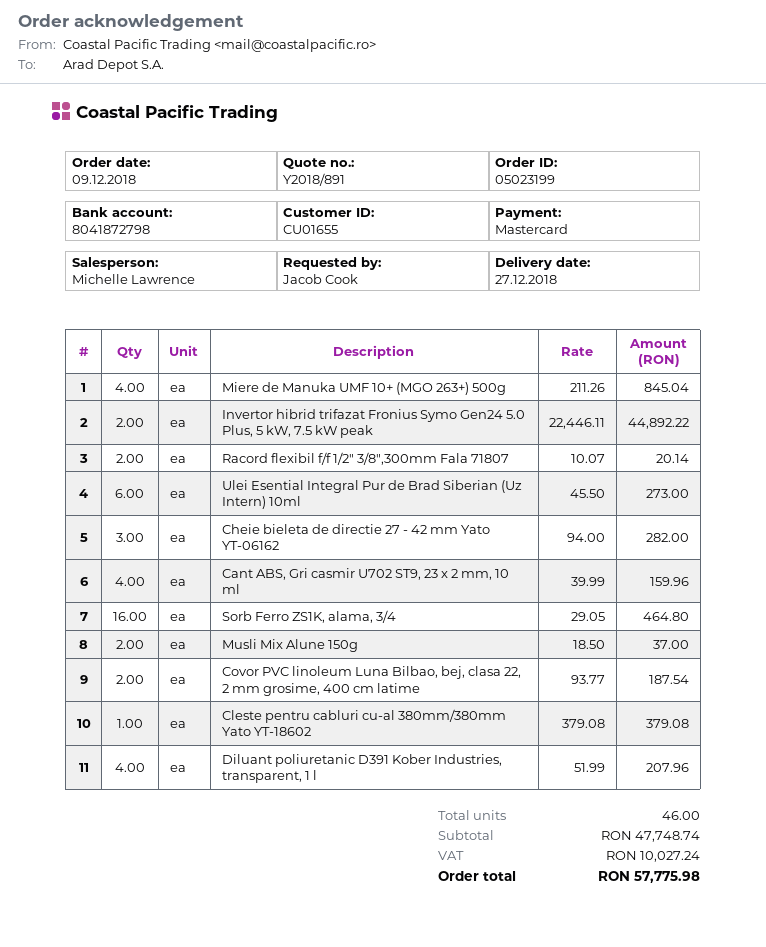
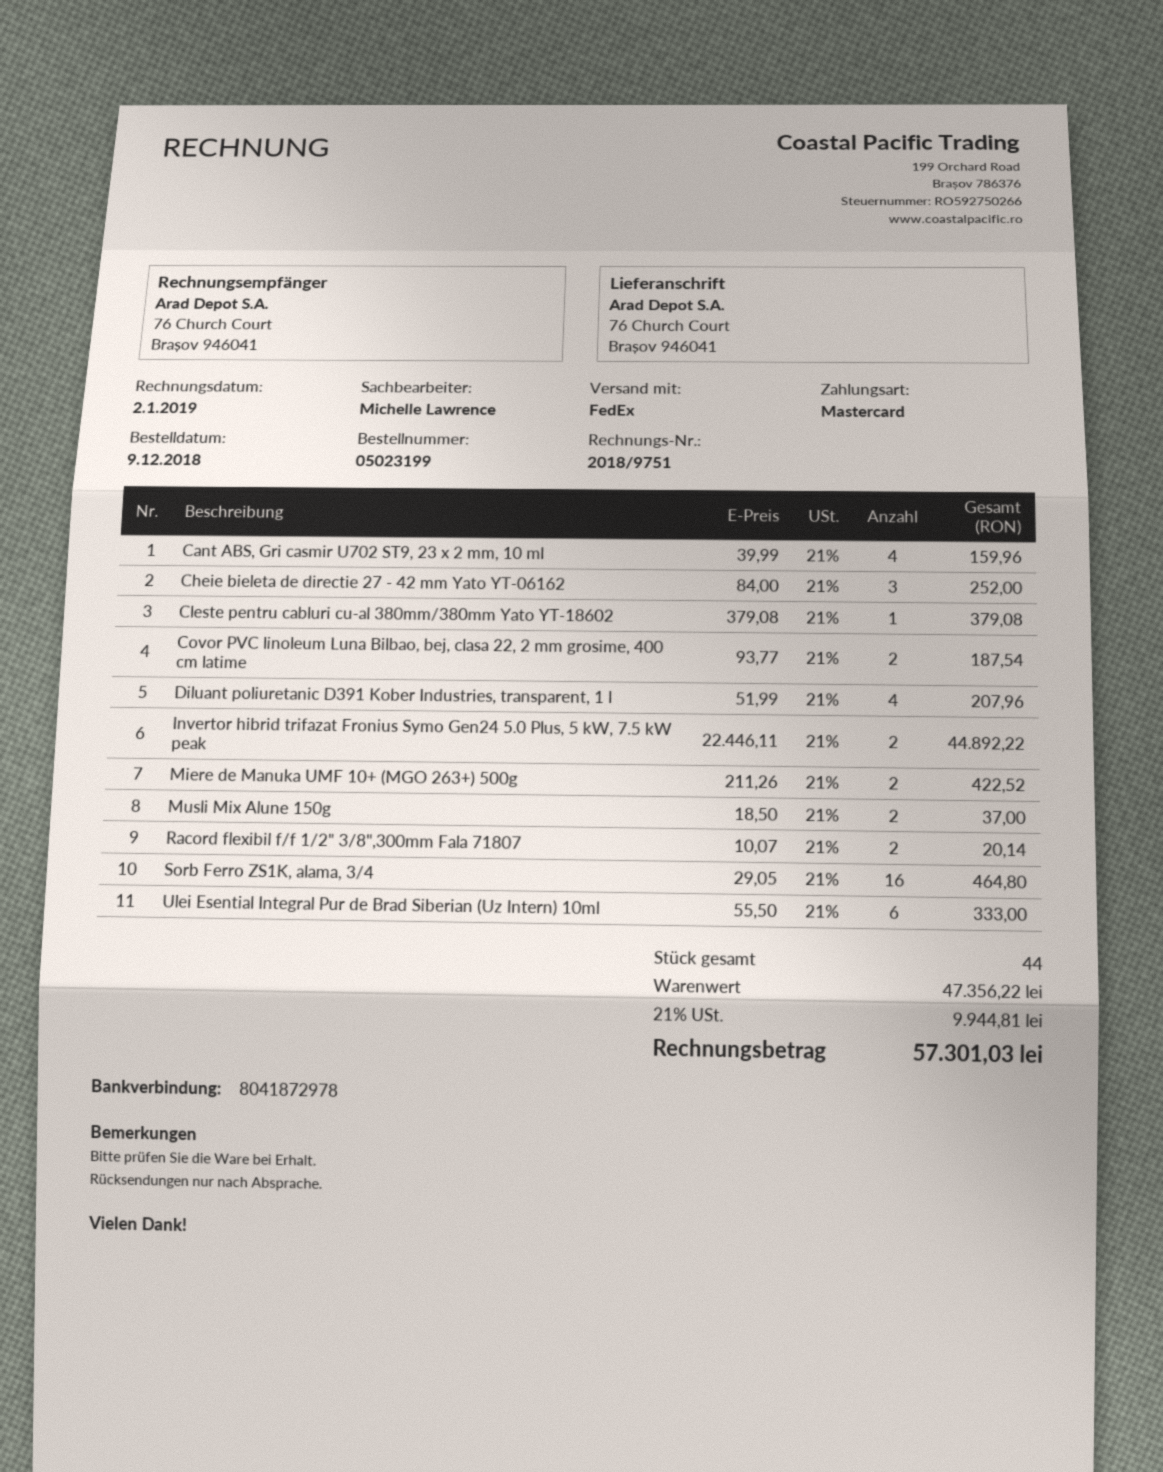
bank account: 8041872798 -> 8041872978
Miere de Manuka UMF 10+ (MGO 263+) 500g: 4 x 211.26 = 845.04 -> 2 x 211.26 = 422.52
Ulei Esential Integral Pur de Brad Siberian (Uz Intern) 10ml: 6 x 45.50 = 273.00 -> 6 x 55.50 = 333.00
Cheie bieleta de directie 27 - 42 mm Yato YT-06162: 3 x 94.00 = 282.00 -> 3 x 84.00 = 252.00
total quantity: 46 -> 44
subtotal: 47748.74 -> 47356.22
tax: 10027.24 -> 9944.81
total: 57775.98 -> 57301.03

